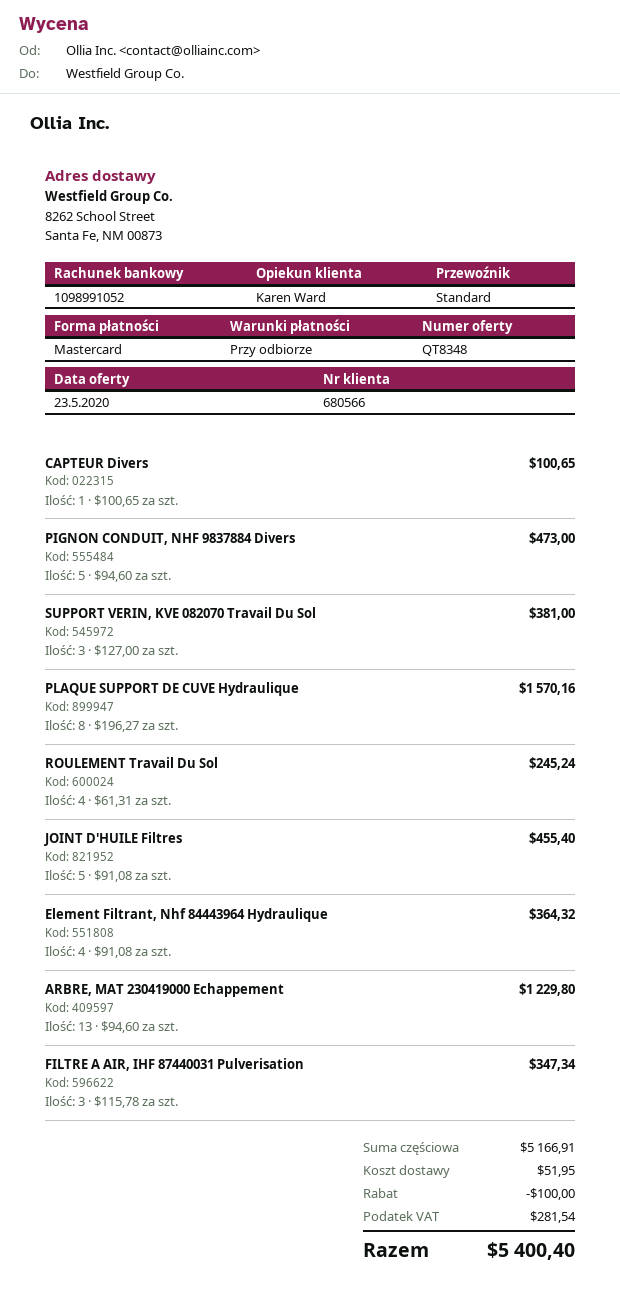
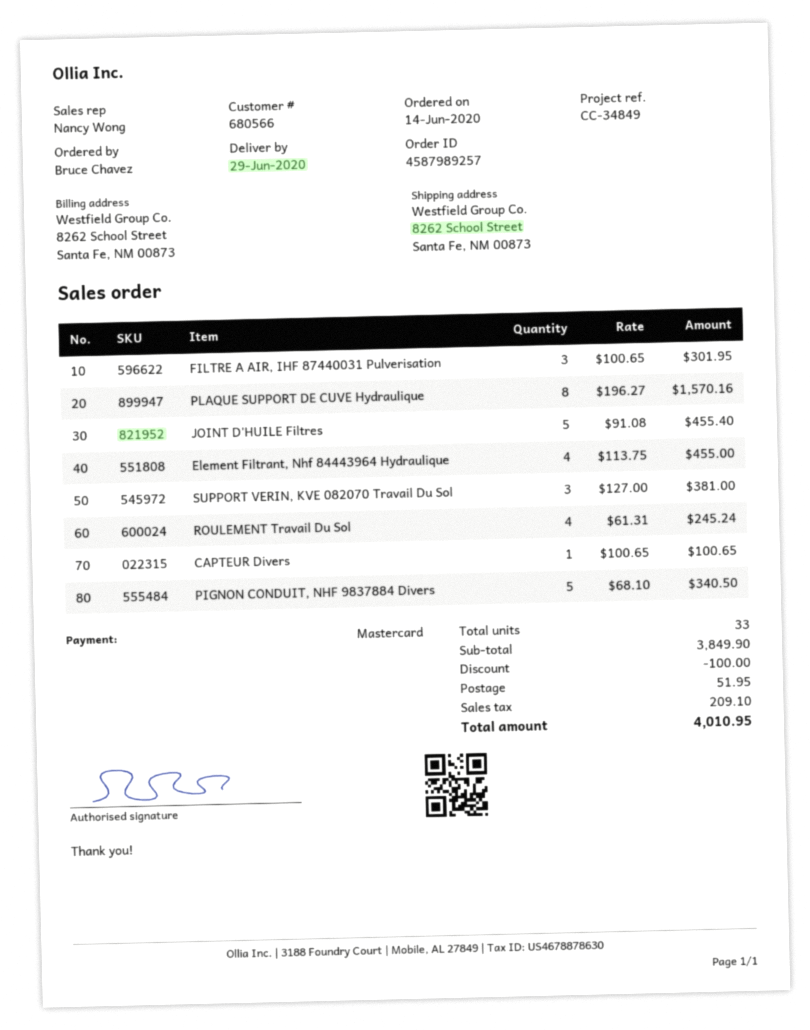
sales rep: Karen Ward -> Nancy Wong
PIGNON CONDUIT, NHF 9837884 Divers: 5 x 94.60 = 473.00 -> 5 x 68.10 = 340.50
Element Filtrant, Nhf 84443964 Hydraulique: 4 x 91.08 = 364.32 -> 4 x 113.75 = 455.00
ARBRE, MAT 230419000 Echappement: 13 x 94.60 = 1229.80 -> none
FILTRE A AIR, IHF 87440031 Pulverisation: 3 x 115.78 = 347.34 -> 3 x 100.65 = 301.95
subtotal: 5166.91 -> 3849.90
tax: 281.54 -> 209.10
total: 5400.40 -> 4010.95

